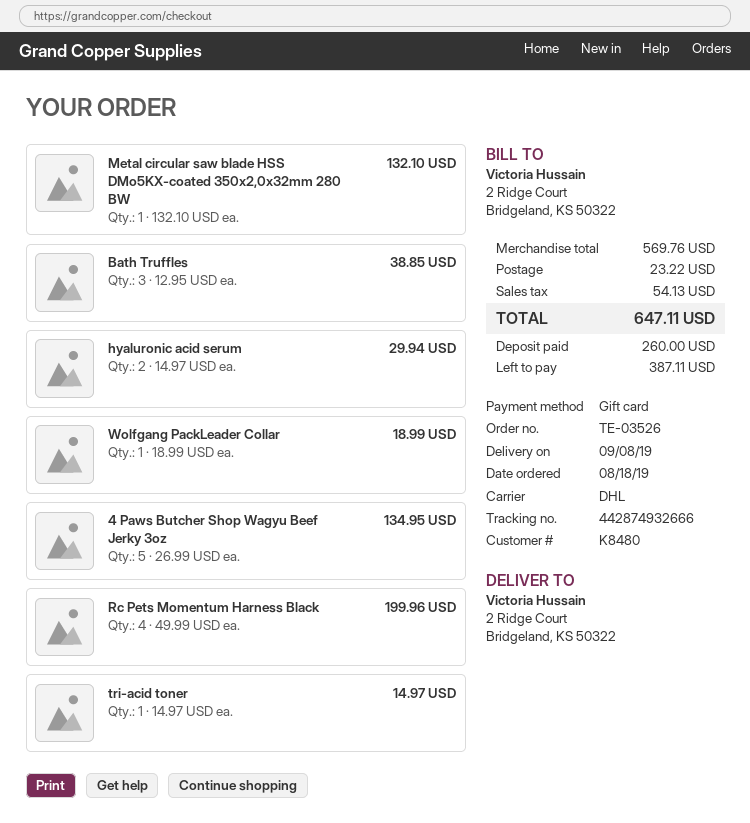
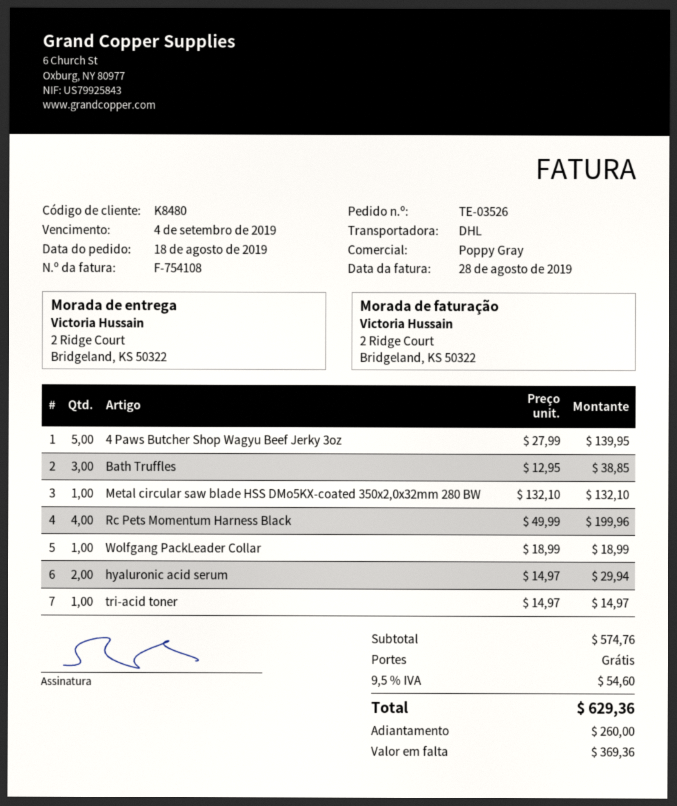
4 Paws Butcher Shop Wagyu Beef Jerky 3oz: 5 x 26.99 = 134.95 -> 5 x 27.99 = 139.95
subtotal: 569.76 -> 574.76
shipping: 23.22 -> 0.00
tax: 54.13 -> 54.60
total: 647.11 -> 629.36
balance: 387.11 -> 369.36

